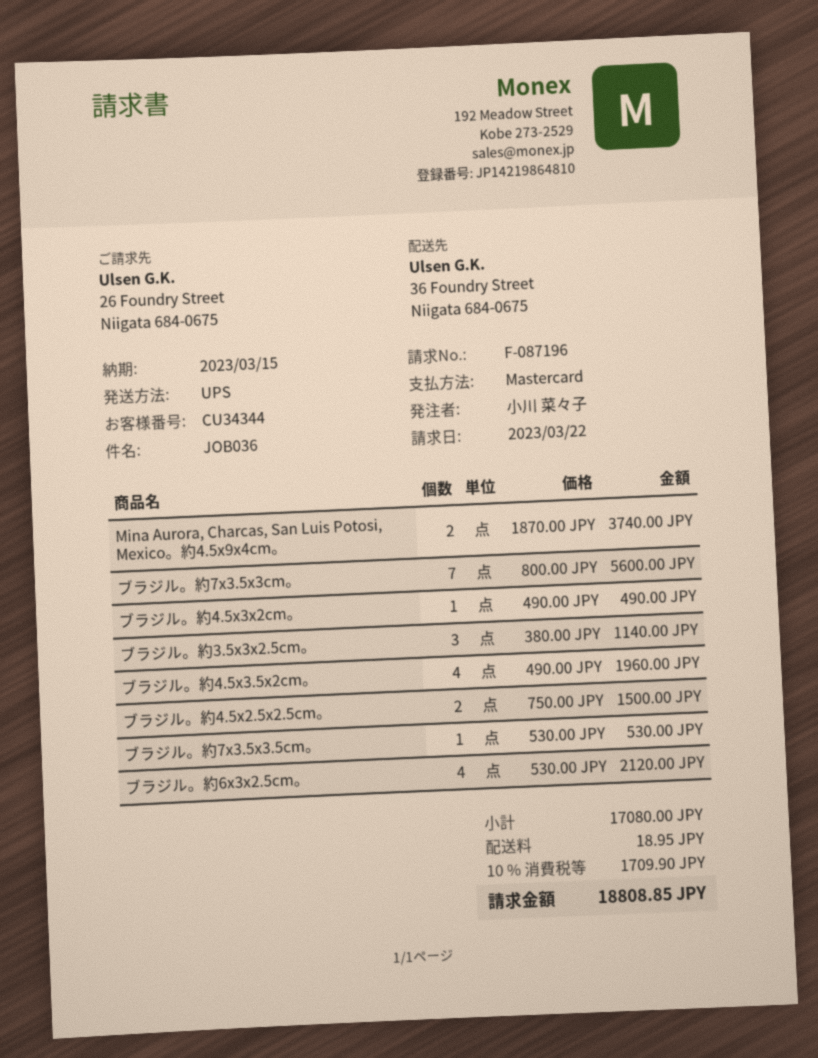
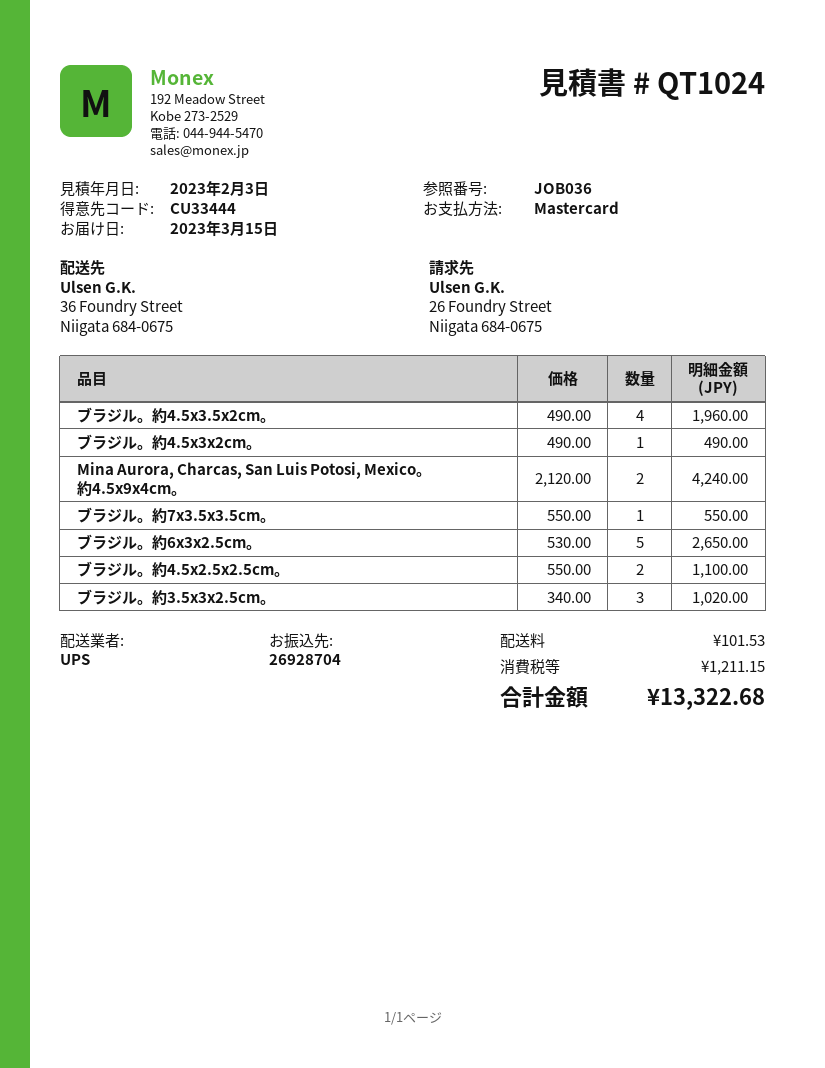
customer number: CU34344 -> CU33444
Mina Aurora, Charcas, San Luis Potosi, Mexico。約4.5x9x4cm。: 2 x 1870.00 = 3740.00 -> 2 x 2120.00 = 4240.00
ブラジル。約7x3.5x3cm。: 7 x 800.00 = 5600.00 -> none
ブラジル。約3.5x3x2.5cm。: 3 x 380.00 = 1140.00 -> 3 x 340.00 = 1020.00
ブラジル。約4.5x2.5x2.5cm。: 2 x 750.00 = 1500.00 -> 2 x 550.00 = 1100.00
ブラジル。約7x3.5x3.5cm。: 1 x 530.00 = 530.00 -> 1 x 550.00 = 550.00
ブラジル。約6x3x2.5cm。: 4 x 530.00 = 2120.00 -> 5 x 530.00 = 2650.00
shipping: 18.95 -> 101.53
tax: 1709.90 -> 1211.15
total: 18808.85 -> 13322.68

